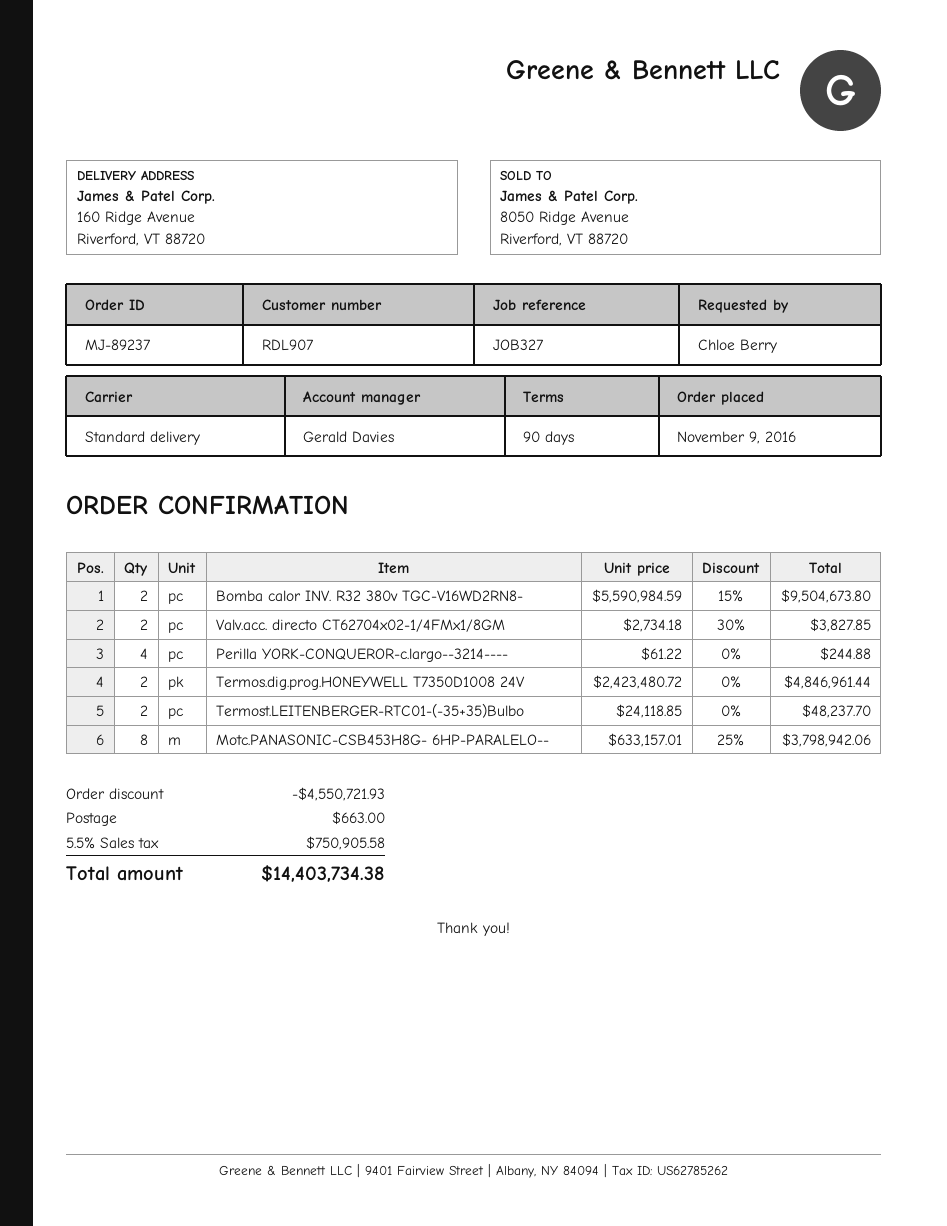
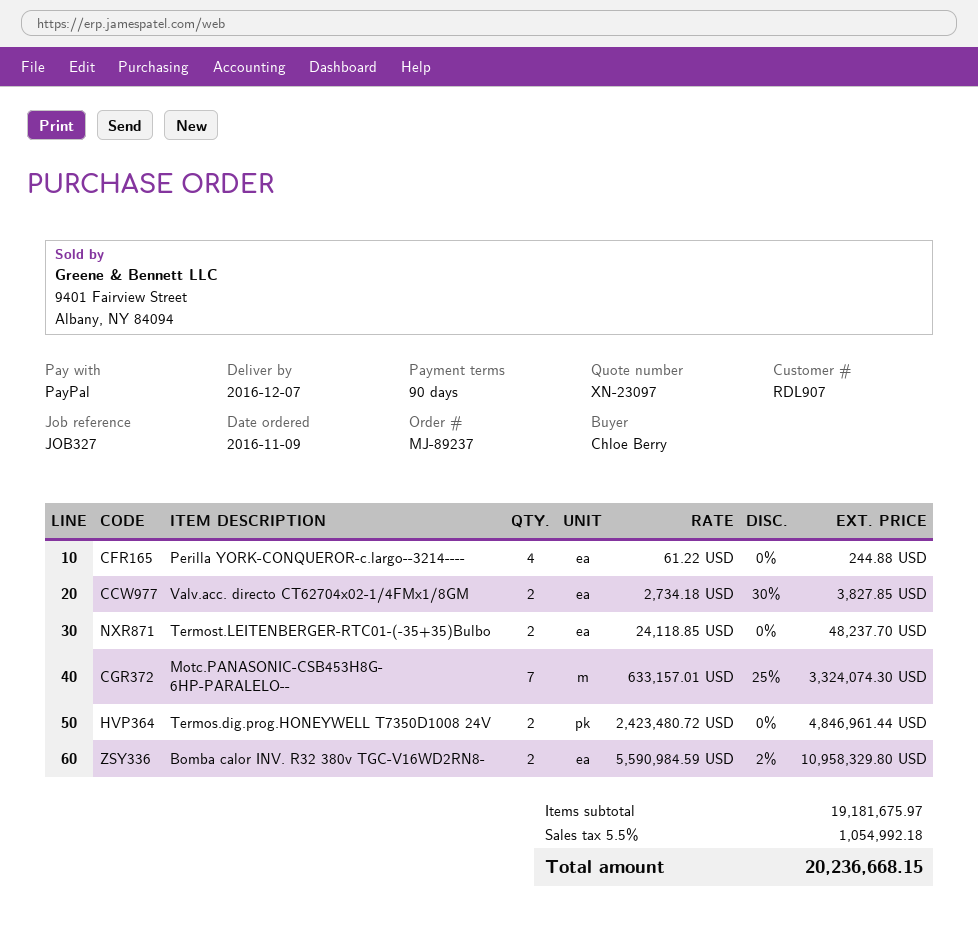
Bomba calor INV. R32 380v TGC-V16WD2RN8-: 2 x 5590984.59 - 15% = 9504673.80 -> 2 x 5590984.59 - 2% = 10958329.80
Motc.PANASONIC-CSB453H8G- 6HP-PARALELO--: 8 x 633157.01 - 25% = 3798942.06 -> 7 x 633157.01 - 25% = 3324074.30
discount: 4550721.93 -> none
shipping: 663.00 -> none
tax: 5.5% = 750905.58 -> 5.5% = 1054992.18
total: 14403734.38 -> 20236668.15

